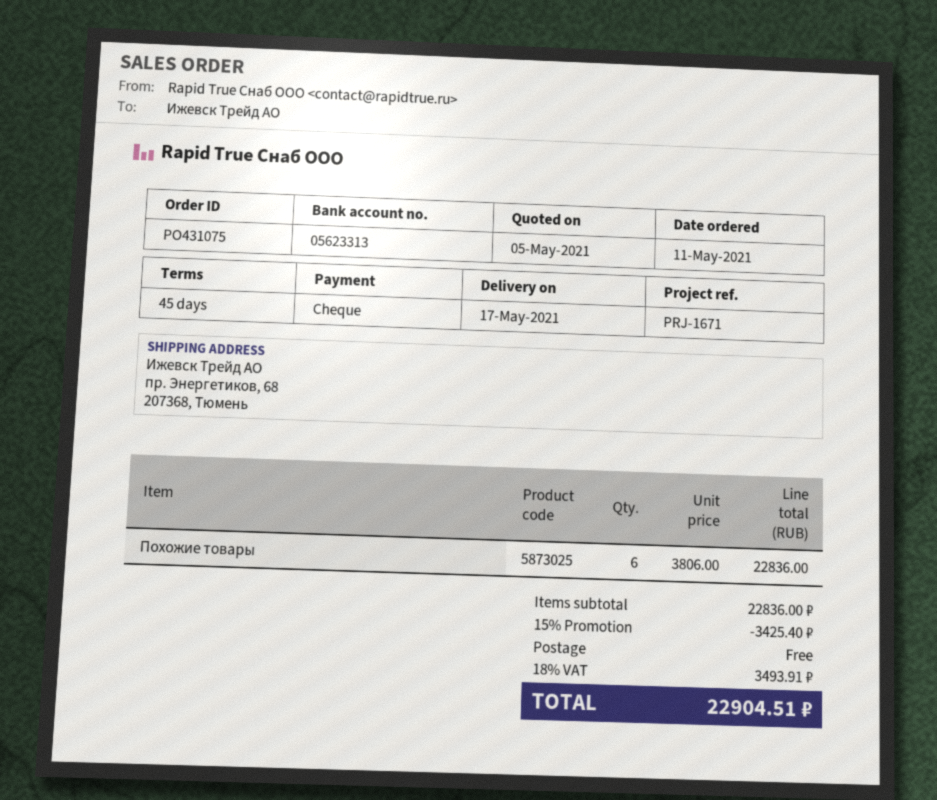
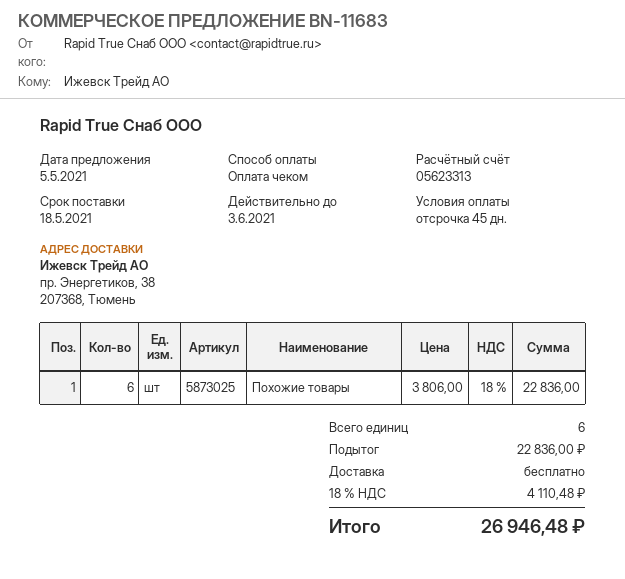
delivery date: 2021-05-17 -> 2021-05-18
ship to: пр. Энергетиков, 68, 207368, Тюмень -> пр. Энергетиков, 38, 207368, Тюмень
discount: 15% = 3425.40 -> none
tax: 18% = 3493.91 -> 18% = 4110.48
total: 22904.51 -> 26946.48

